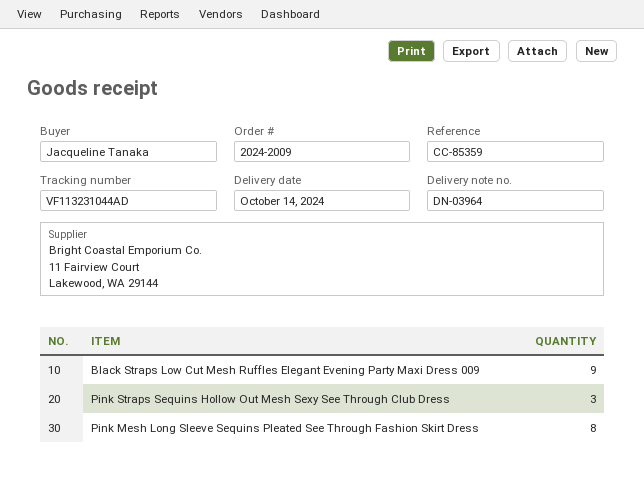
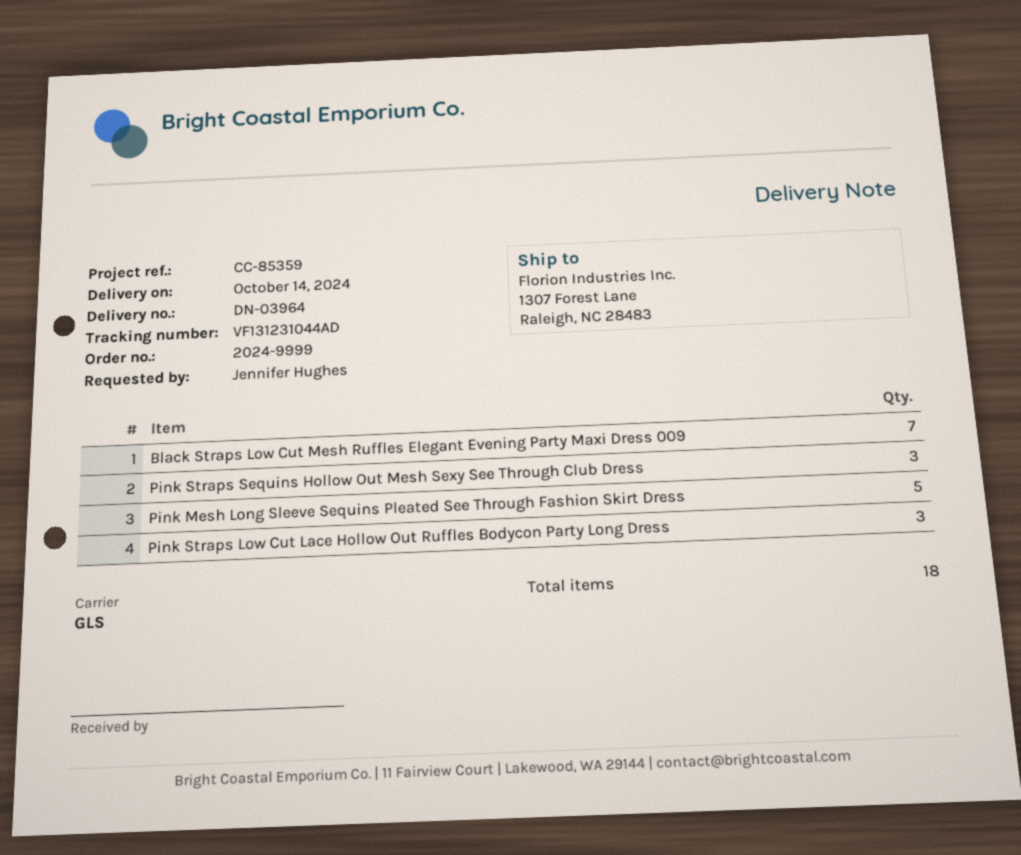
order number: 2024-2009 -> 2024-9999
ordered by: Jacqueline Tanaka -> Jennifer Hughes
tracking number: VF113231044AD -> VF131231044AD
Black Straps Low Cut Mesh Ruffles Elegant Evening Party Maxi Dress 009: 9 -> 7
Pink Mesh Long Sleeve Sequins Pleated See Through Fashion Skirt Dress: 8 -> 5
Pink Straps Low Cut Lace Hollow Out Ruffles Bodycon Party Long Dress: none -> 3

